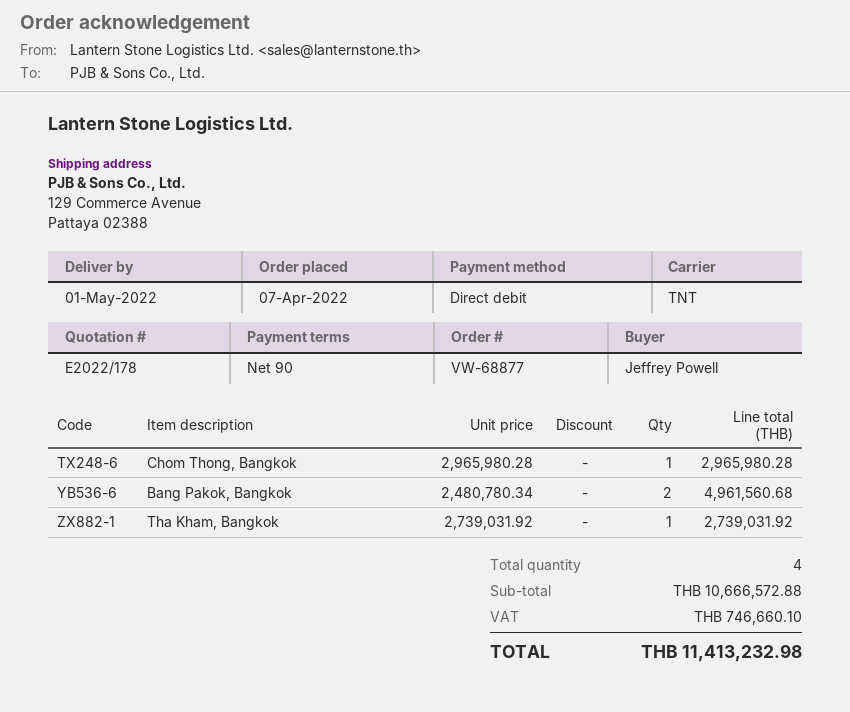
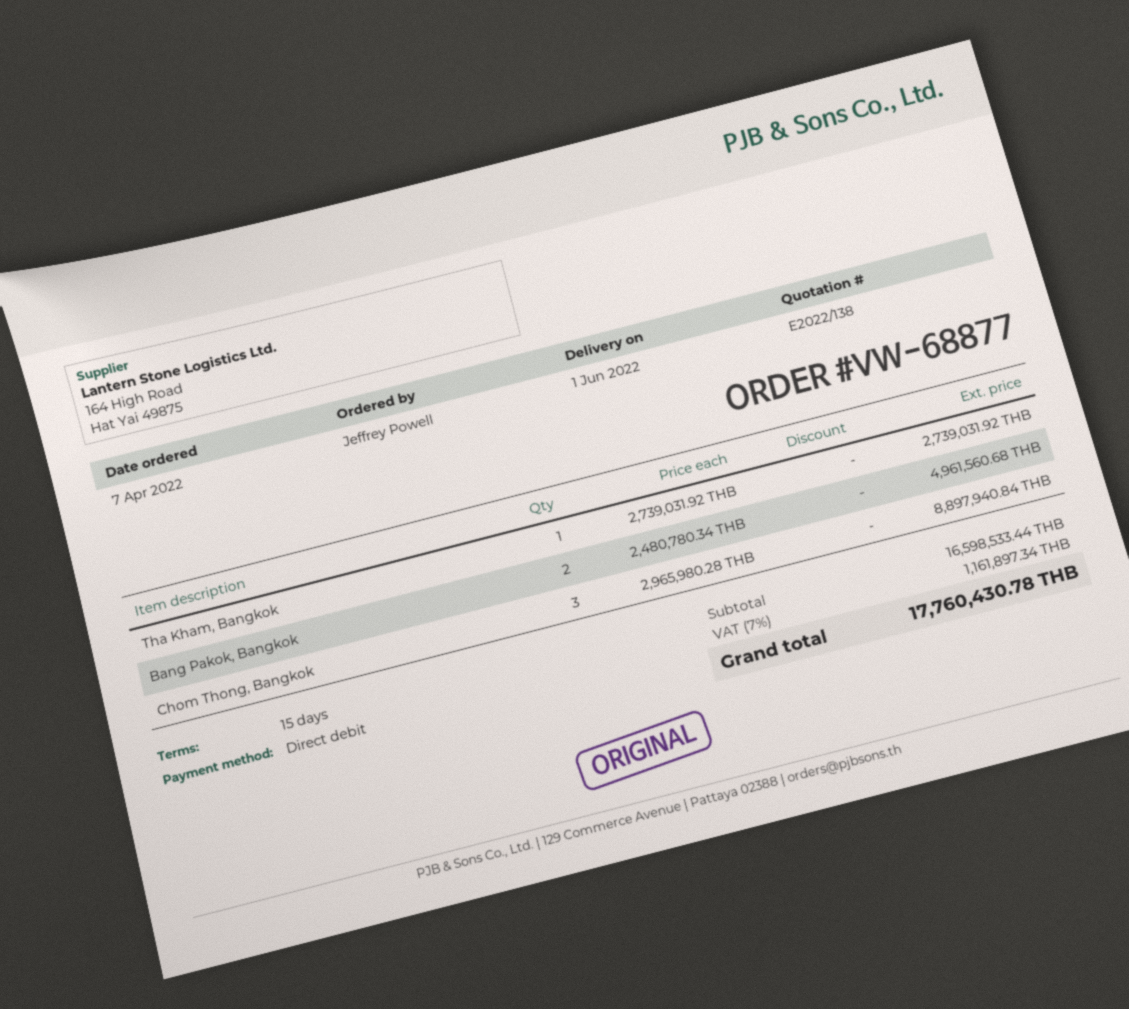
quote number: E2022/178 -> E2022/138
delivery date: 2022-05-01 -> 2022-06-01
payment terms: 90 days -> 15 days
Chom Thong, Bangkok: 1 x 2965980.28 = 2965980.28 -> 3 x 2965980.28 = 8897940.84
subtotal: 10666572.88 -> 16598533.44
tax: 746660.10 -> 1161897.34
total: 11413232.98 -> 17760430.78

